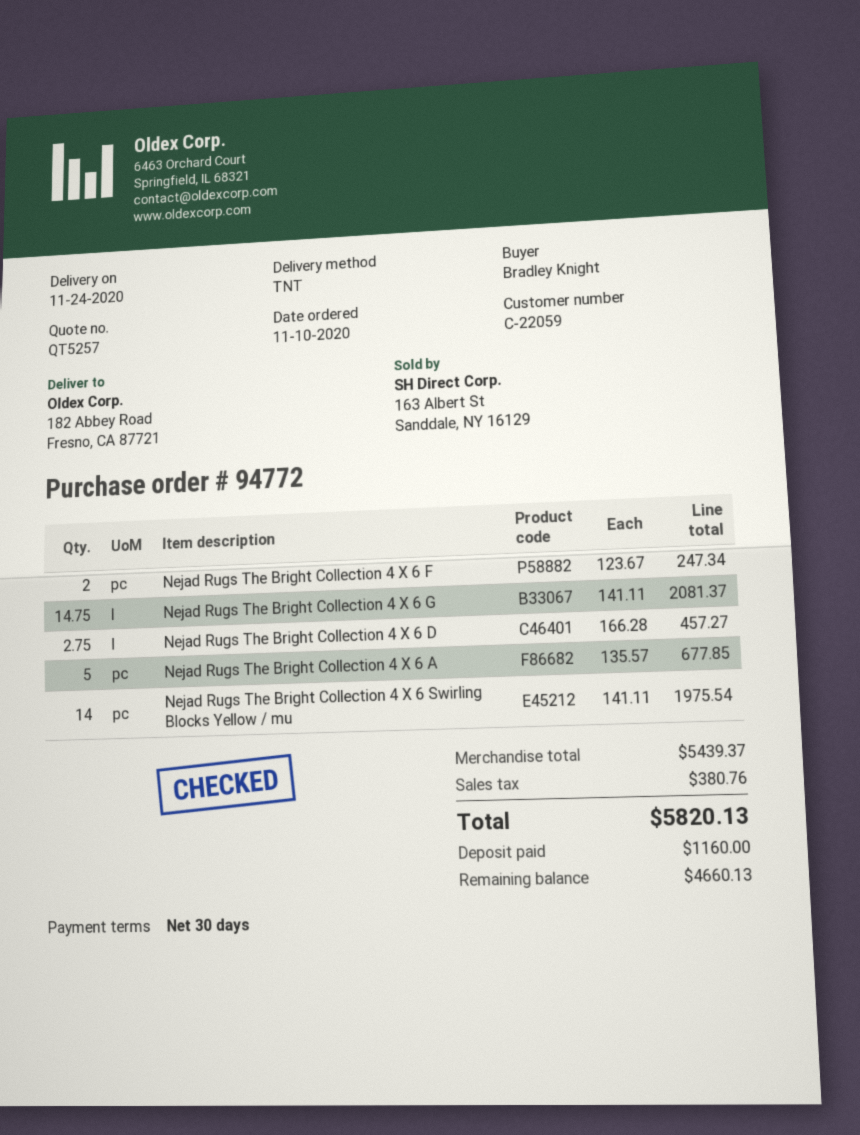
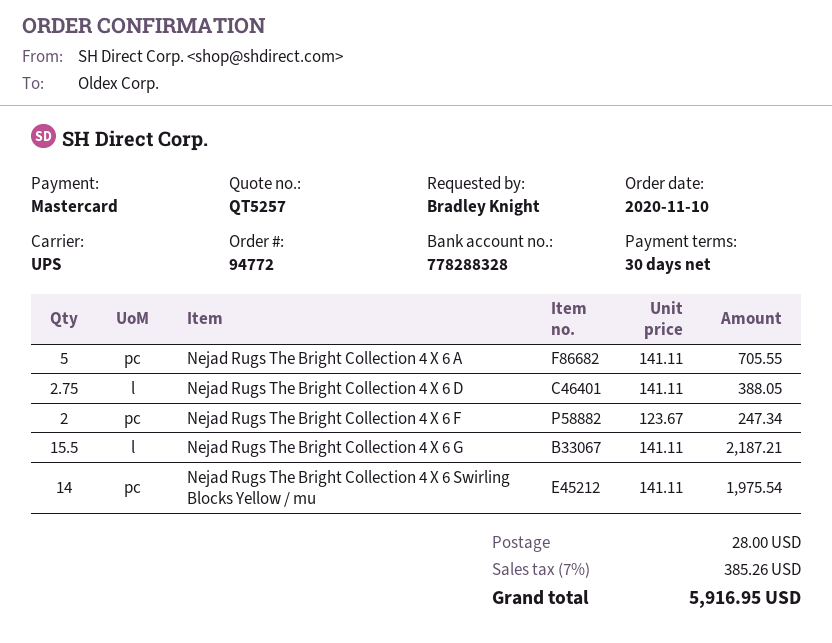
shipping method: TNT -> UPS
Nejad Rugs The Bright Collection 4 X 6 G: 14.75 x 141.11 = 2081.37 -> 15.5 x 141.11 = 2187.21
Nejad Rugs The Bright Collection 4 X 6 D: 2.75 x 166.28 = 457.27 -> 2.75 x 141.11 = 388.05
Nejad Rugs The Bright Collection 4 X 6 A: 5 x 135.57 = 677.85 -> 5 x 141.11 = 705.55
shipping: none -> 28.00
tax: 380.76 -> 385.26
total: 5820.13 -> 5916.95

